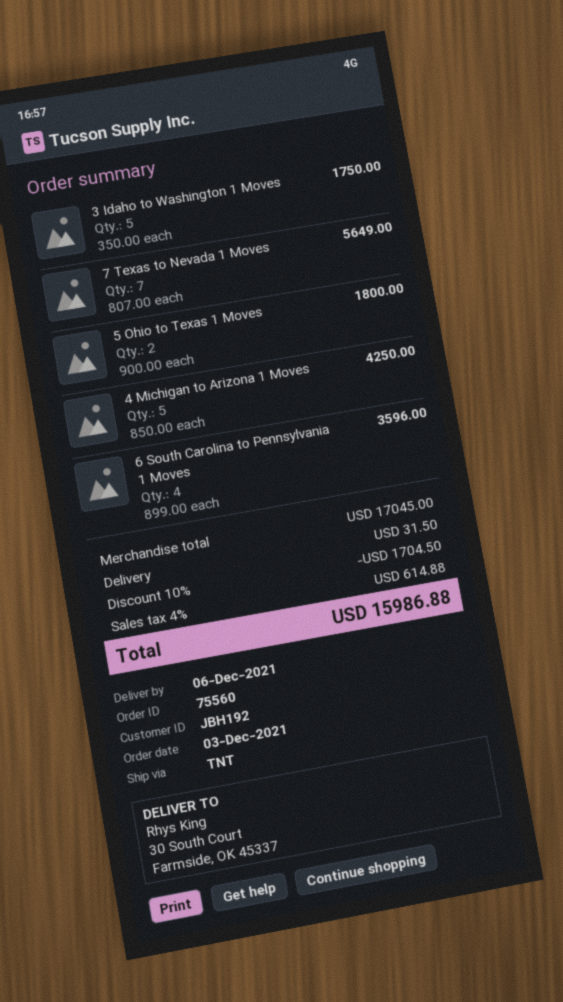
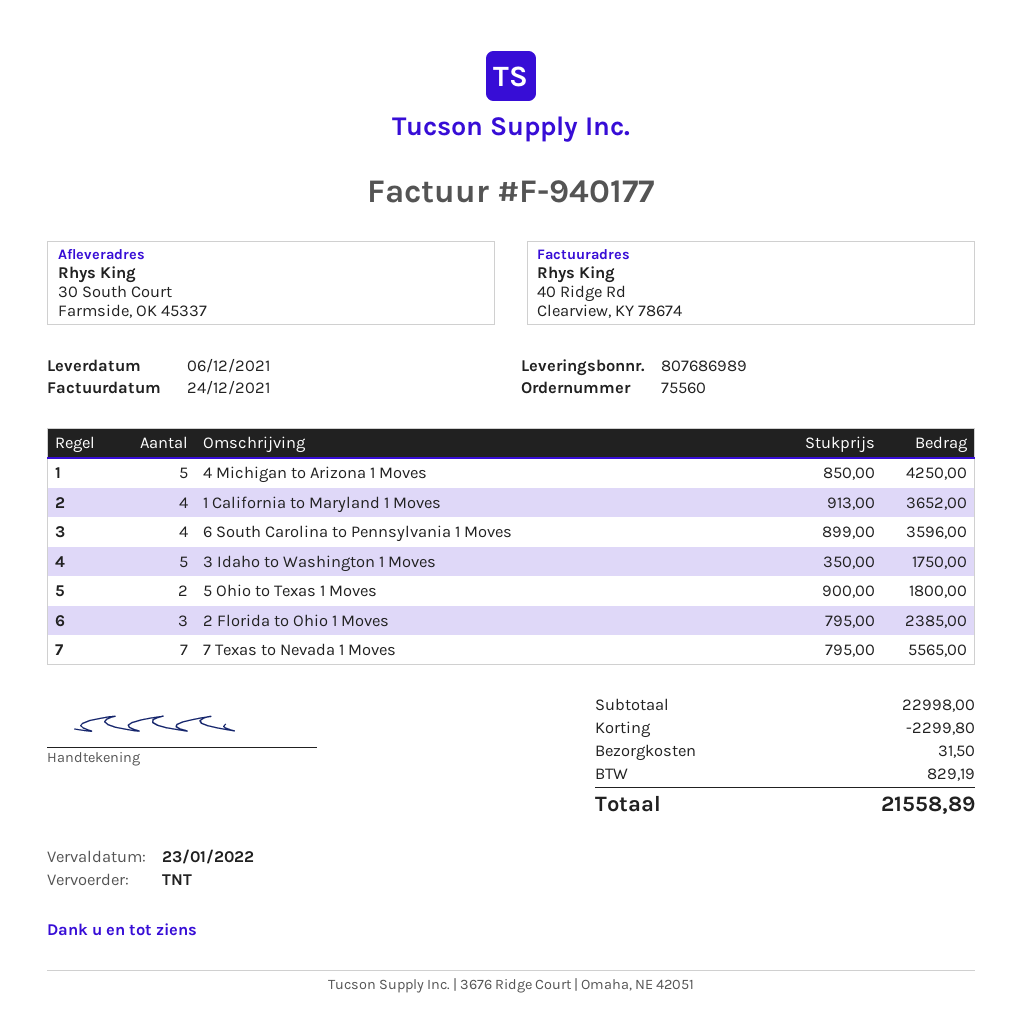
7 Texas to Nevada 1 Moves: 7 x 807.00 = 5649.00 -> 7 x 795.00 = 5565.00
1 California to Maryland 1 Moves: none -> 4 x 913.00 = 3652.00
2 Florida to Ohio 1 Moves: none -> 3 x 795.00 = 2385.00
subtotal: 17045.00 -> 22998.00
discount: 1704.50 -> 2299.80
tax: 614.88 -> 829.19
total: 15986.88 -> 21558.89

